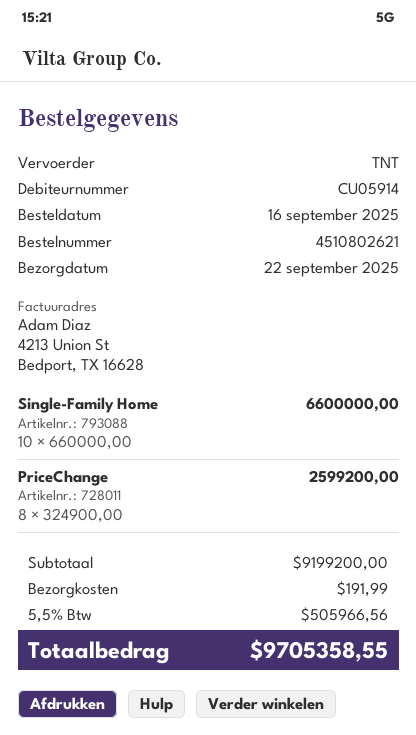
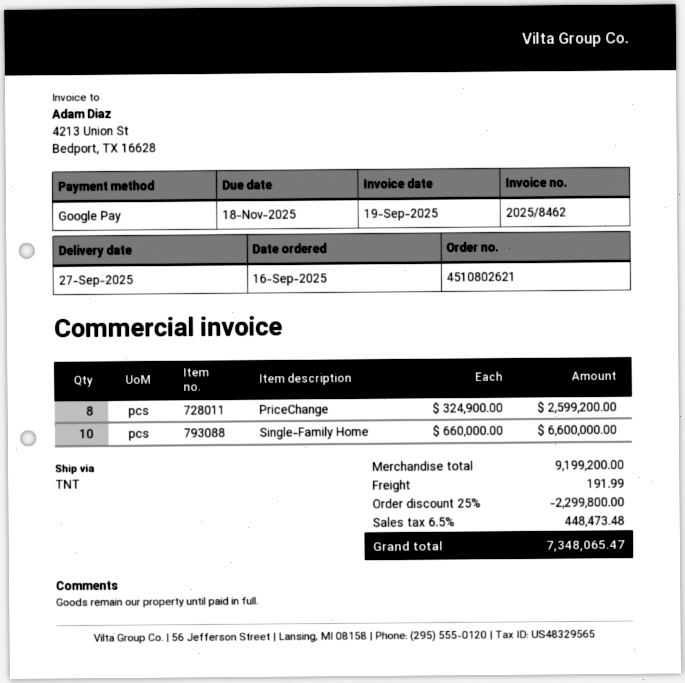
delivery date: 2025-09-22 -> 2025-09-27
discount: none -> 25% = 2299800.00
tax: 5.5% = 505966.56 -> 6.5% = 448473.48
total: 9705358.55 -> 7348065.47

